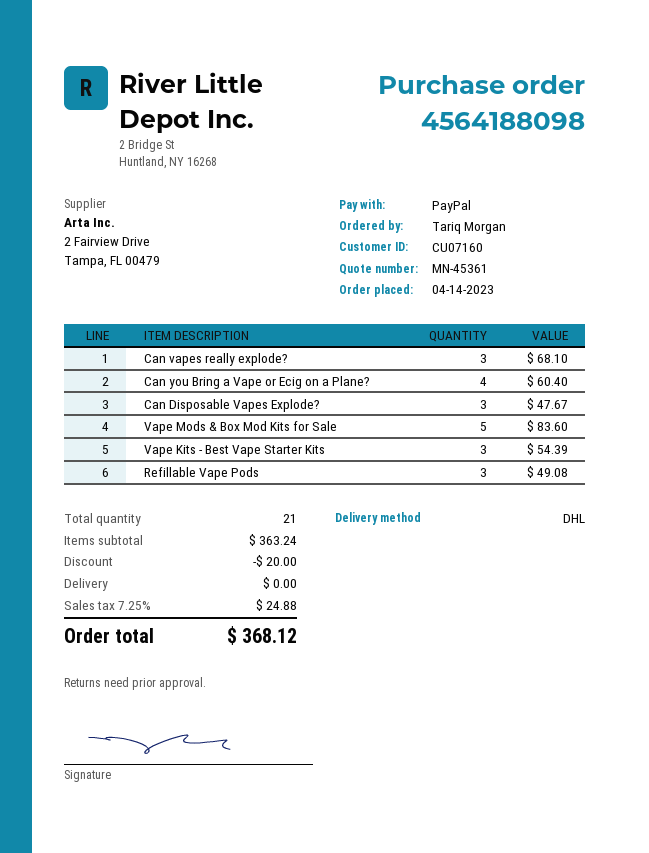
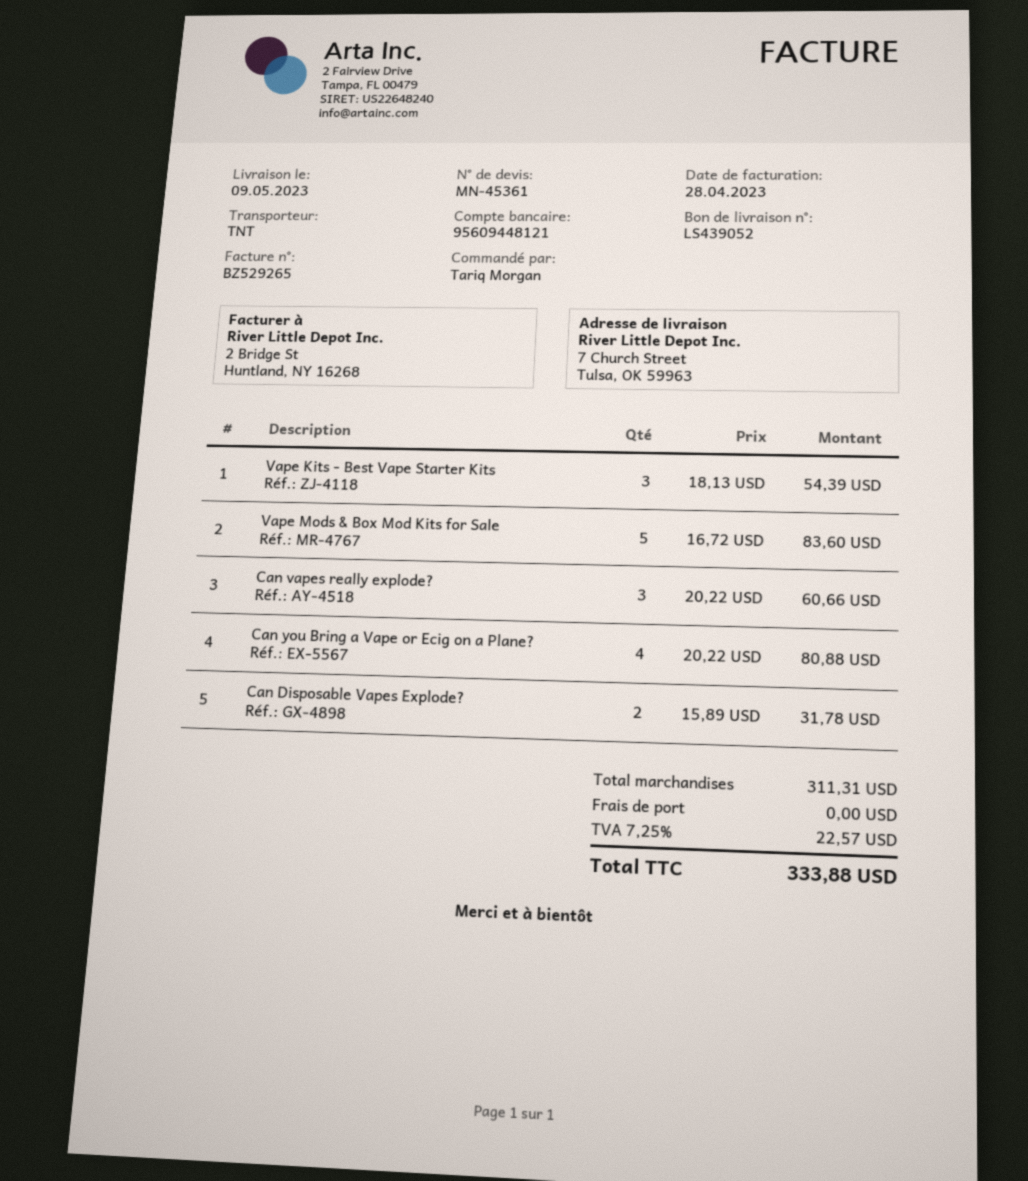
shipping method: DHL -> TNT
Can vapes really explode?: 3 for 68.10 -> 3 for 60.66
Can you Bring a Vape or Ecig on a Plane?: 4 for 60.40 -> 4 for 80.88
Can Disposable Vapes Explode?: 3 for 47.67 -> 2 for 31.78
Refillable Vape Pods: 3 for 49.08 -> none
subtotal: 363.24 -> 311.31
discount: 20.00 -> none
tax: 7.25% = 24.88 -> 7.25% = 22.57
total: 368.12 -> 333.88

